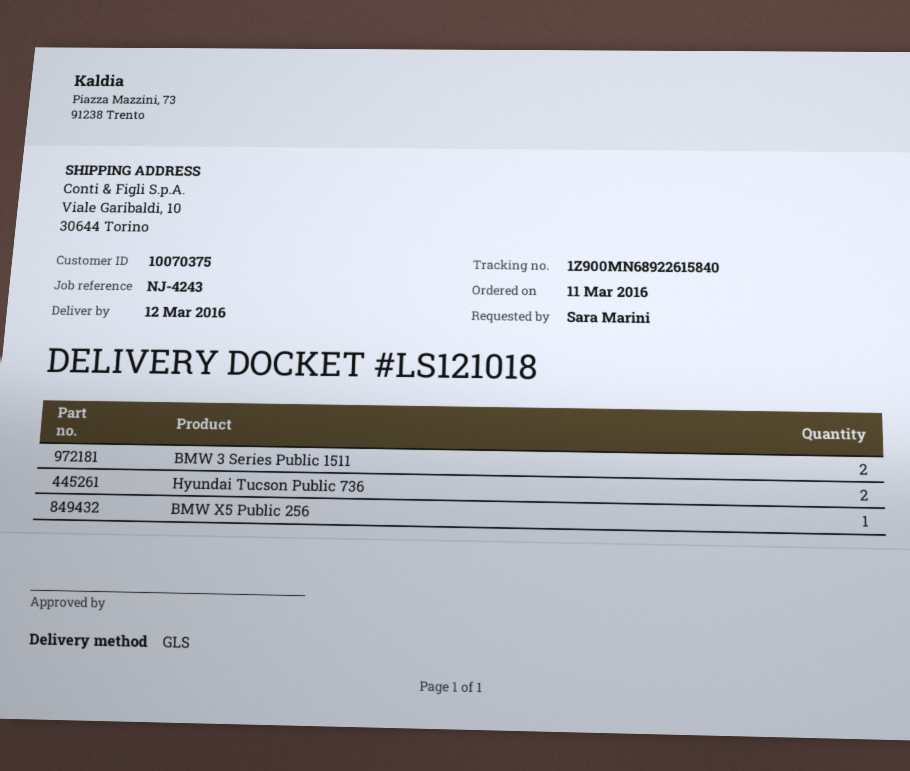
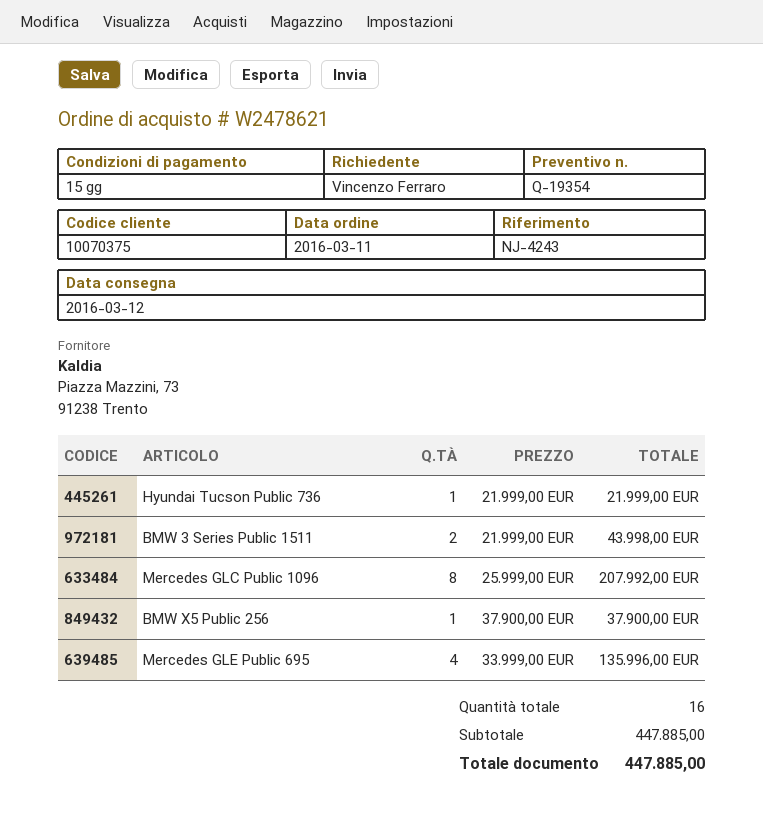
ordered by: Sara Marini -> Vincenzo Ferraro
Hyundai Tucson Public 736: 2 -> 1
Mercedes GLC Public 1096: none -> 8
Mercedes GLE Public 695: none -> 4

